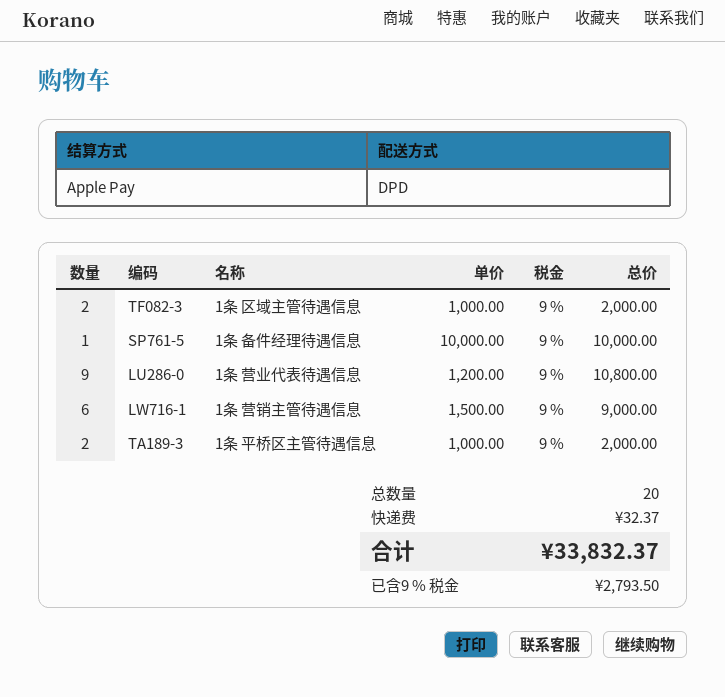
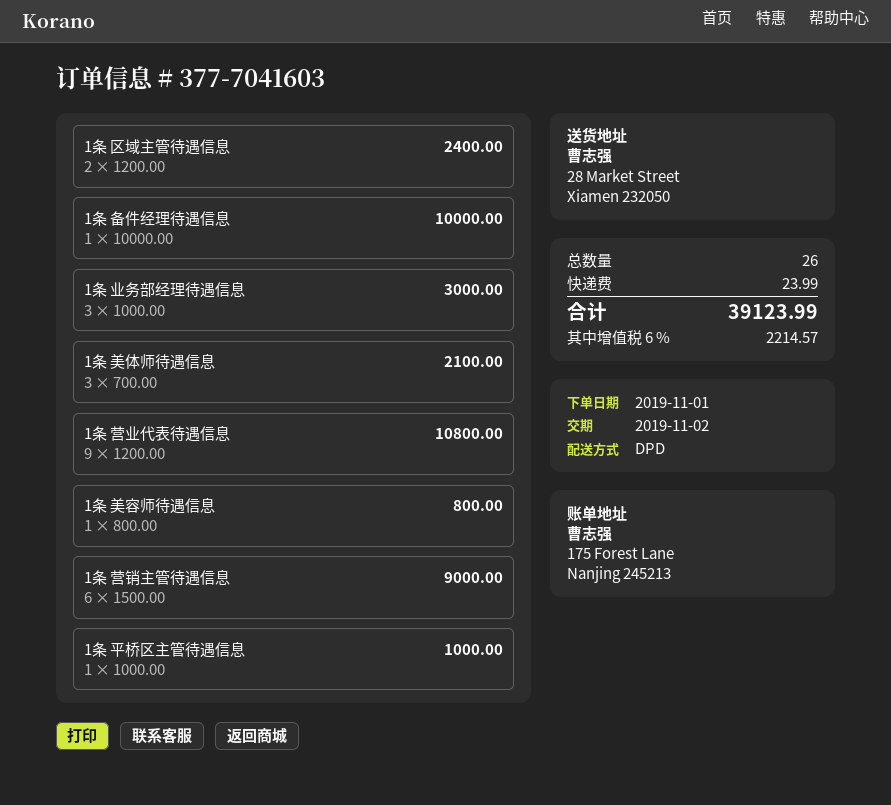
1条 区域主管待遇信息: 2 x 1000.00 = 2000.00 -> 2 x 1200.00 = 2400.00
1条 平桥区主管待遇信息: 2 x 1000.00 = 2000.00 -> 1 x 1000.00 = 1000.00
1条 业务部经理待遇信息: none -> 3 x 1000.00 = 3000.00
1条 美体师待遇信息: none -> 3 x 700.00 = 2100.00
1条 美容师待遇信息: none -> 1 x 800.00 = 800.00
total quantity: 20 -> 26
shipping: 32.37 -> 23.99
tax: 9% = 2793.50 -> 6% = 2214.57
total: 33832.37 -> 39123.99

